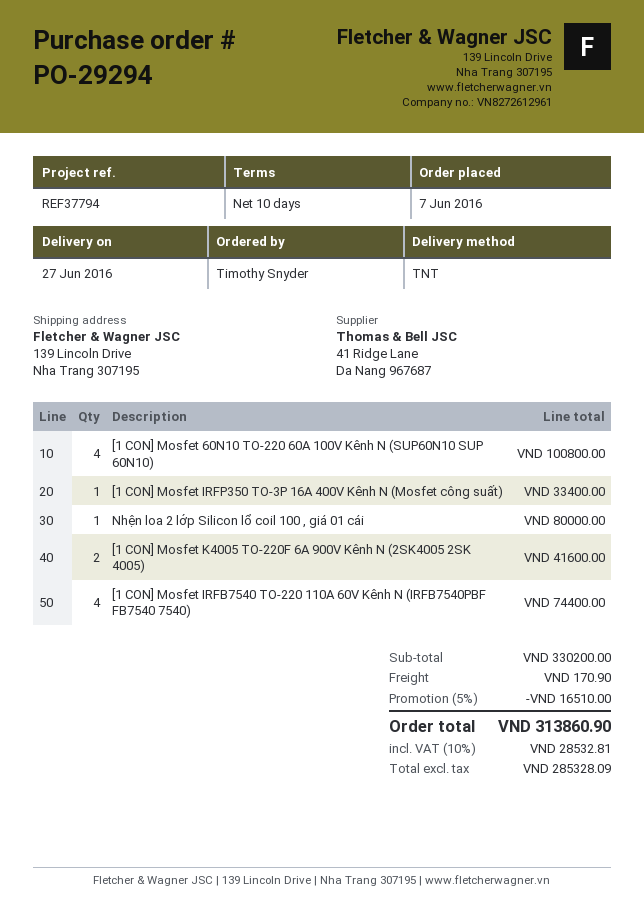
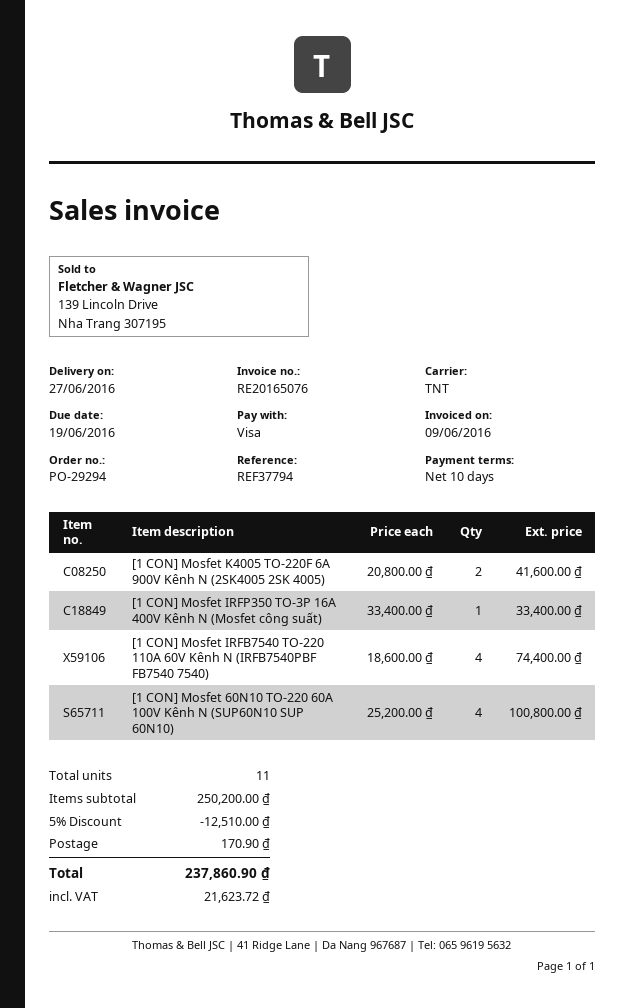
Nhện loa 2 lớp Silicon lổ coil 100 , giá 01 cái: 1 for 80000.00 -> none
subtotal: 330200.00 -> 250200.00
discount: 5% = 16510.00 -> 5% = 12510.00
tax: 28532.81 -> 21623.72
total: 313860.90 -> 237860.90

